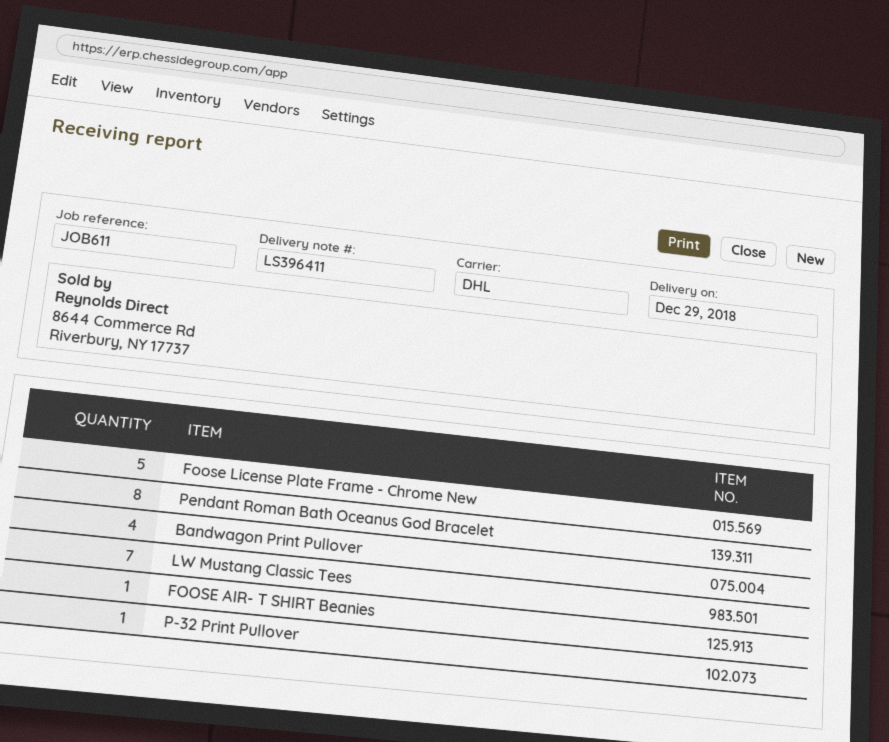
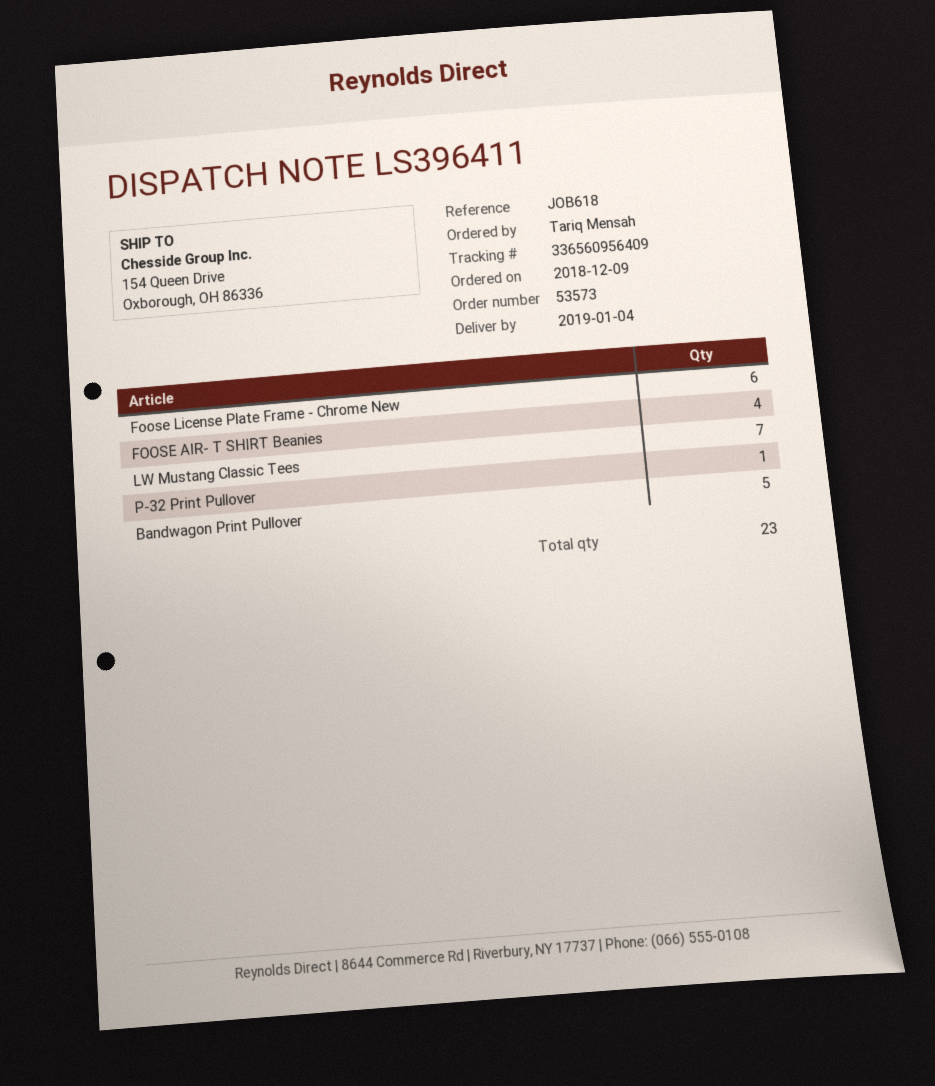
delivery date: 2018-12-29 -> 2019-01-04
reference: JOB611 -> JOB618
Foose License Plate Frame - Chrome New: 5 -> 6
Pendant Roman Bath Oceanus God Bracelet: 8 -> none
Bandwagon Print Pullover: 4 -> 5
FOOSE AIR- T SHIRT Beanies: 1 -> 4

